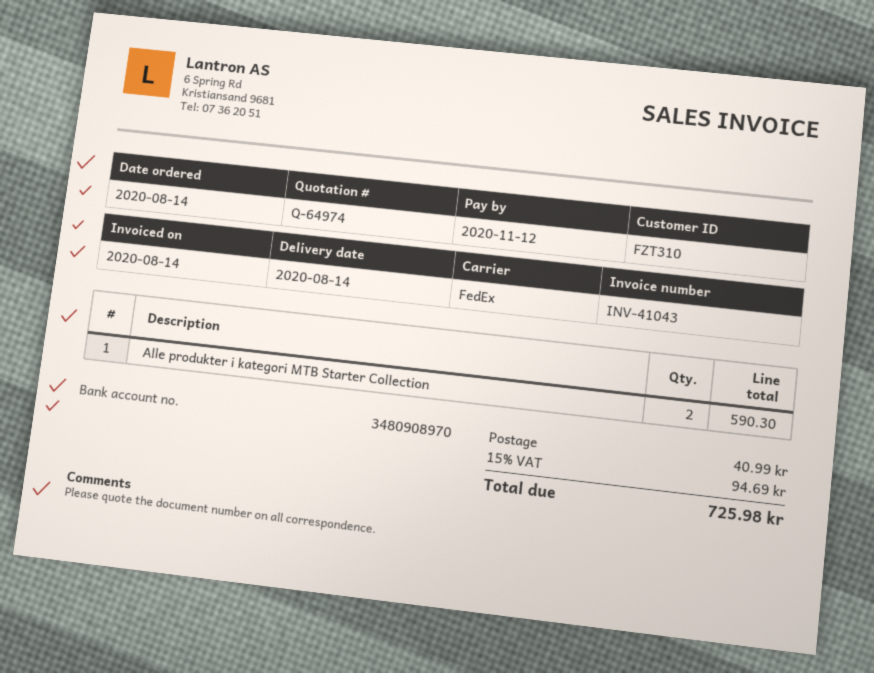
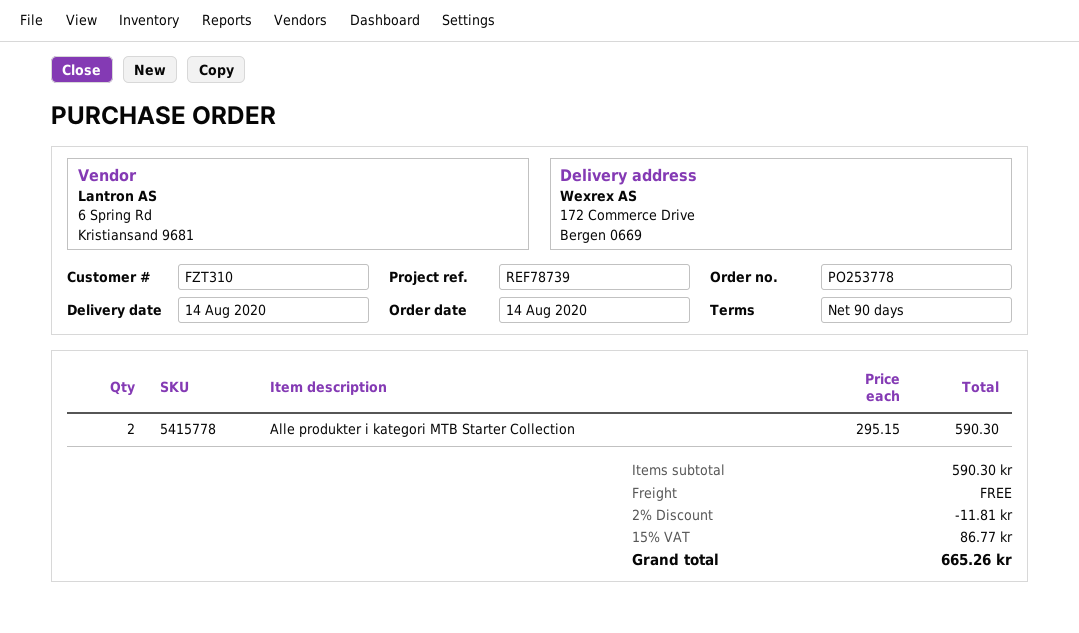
discount: none -> 2% = 11.81
shipping: 40.99 -> 0.00
tax: 15% = 94.69 -> 15% = 86.77
total: 725.98 -> 665.26

